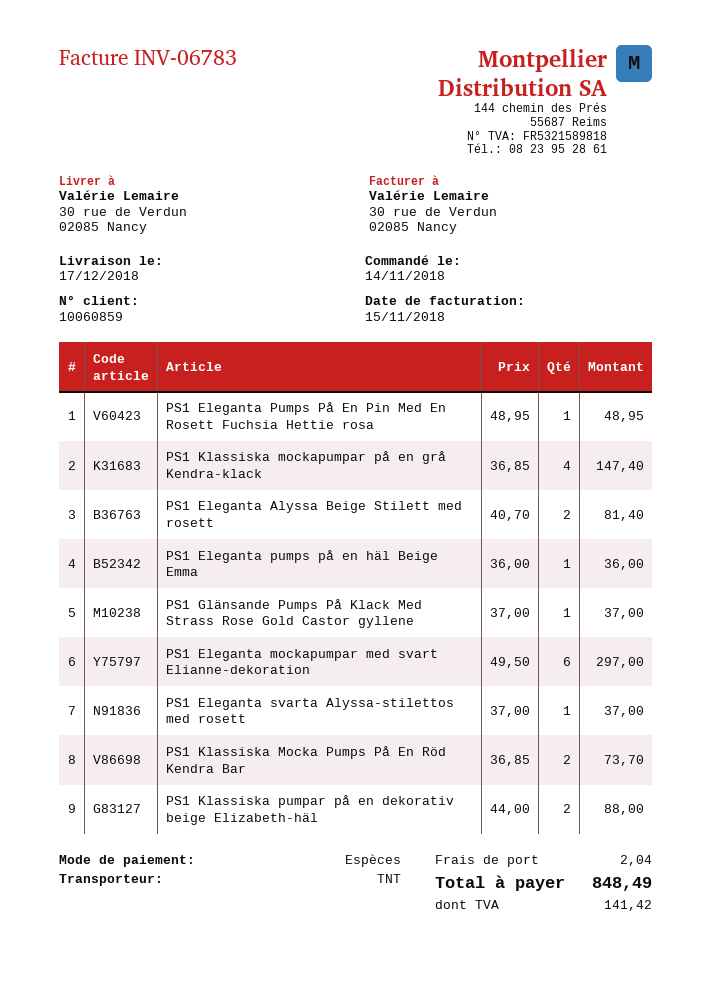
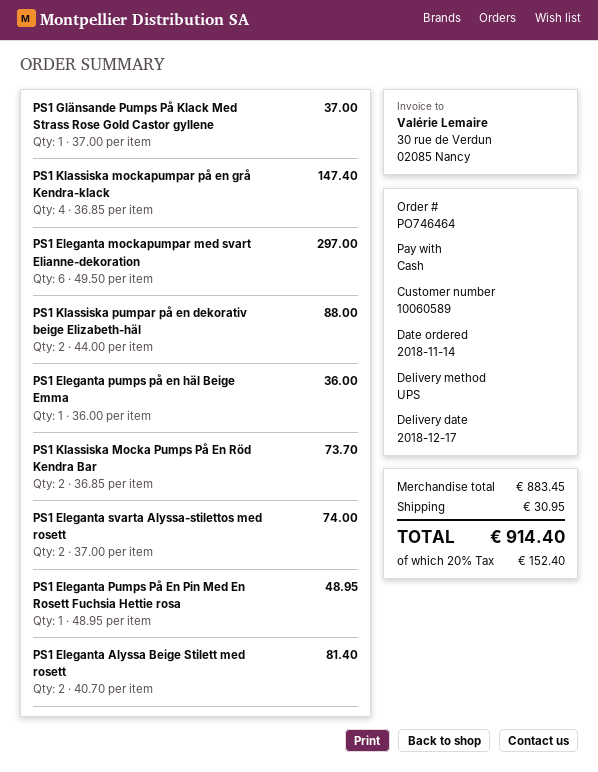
customer number: 10060859 -> 10060589
shipping method: TNT -> UPS
PS1 Eleganta svarta Alyssa-stilettos med rosett: 1 x 37.00 = 37.00 -> 2 x 37.00 = 74.00
shipping: 2.04 -> 30.95
tax: 141.42 -> 152.40
total: 848.49 -> 914.40

